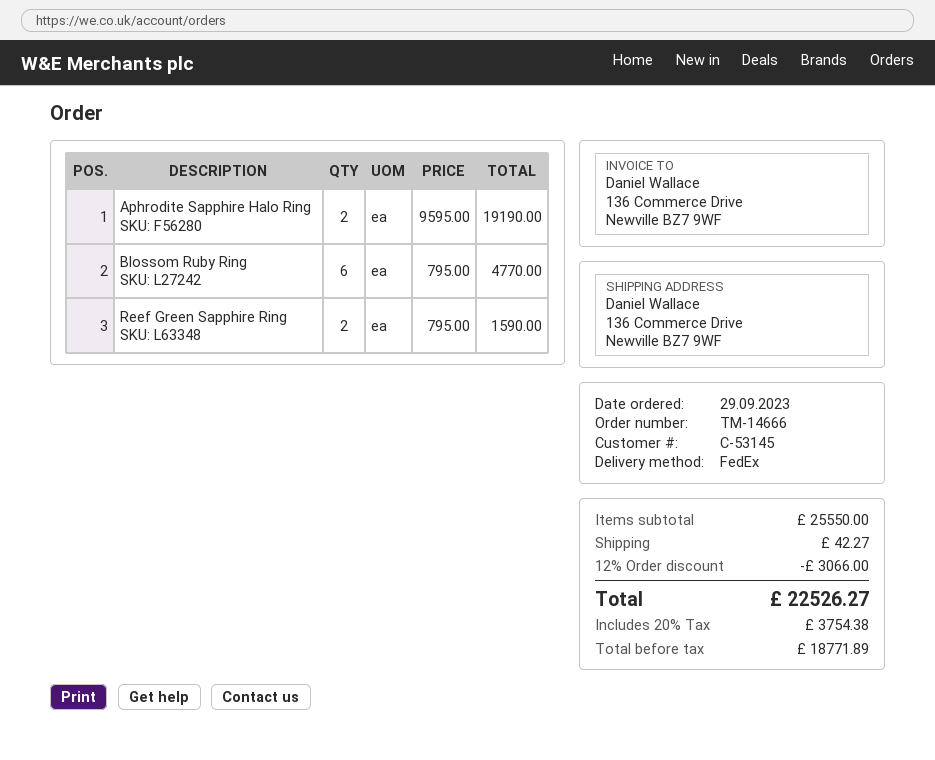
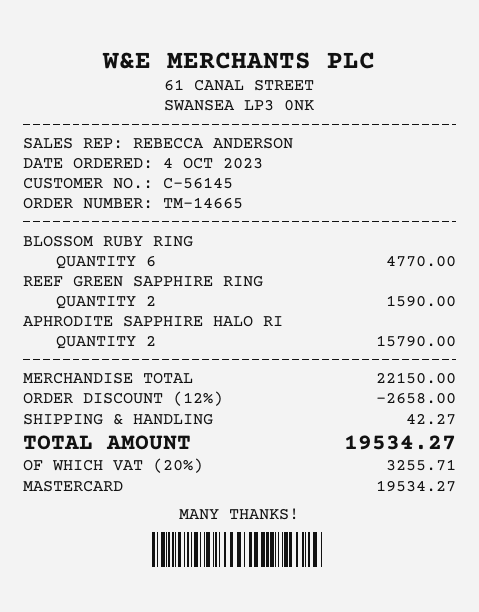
order number: TM-14666 -> TM-14665
order date: 2023-09-29 -> 2023-10-04
customer number: C-53145 -> C-56145
Aphrodite Sapphire Halo Ring: 2 for 19190.00 -> 2 for 15790.00
subtotal: 25550.00 -> 22150.00
discount: 12% = 3066.00 -> 12% = 2658.00
tax: 20% = 3754.38 -> 20% = 3255.71
total: 22526.27 -> 19534.27

